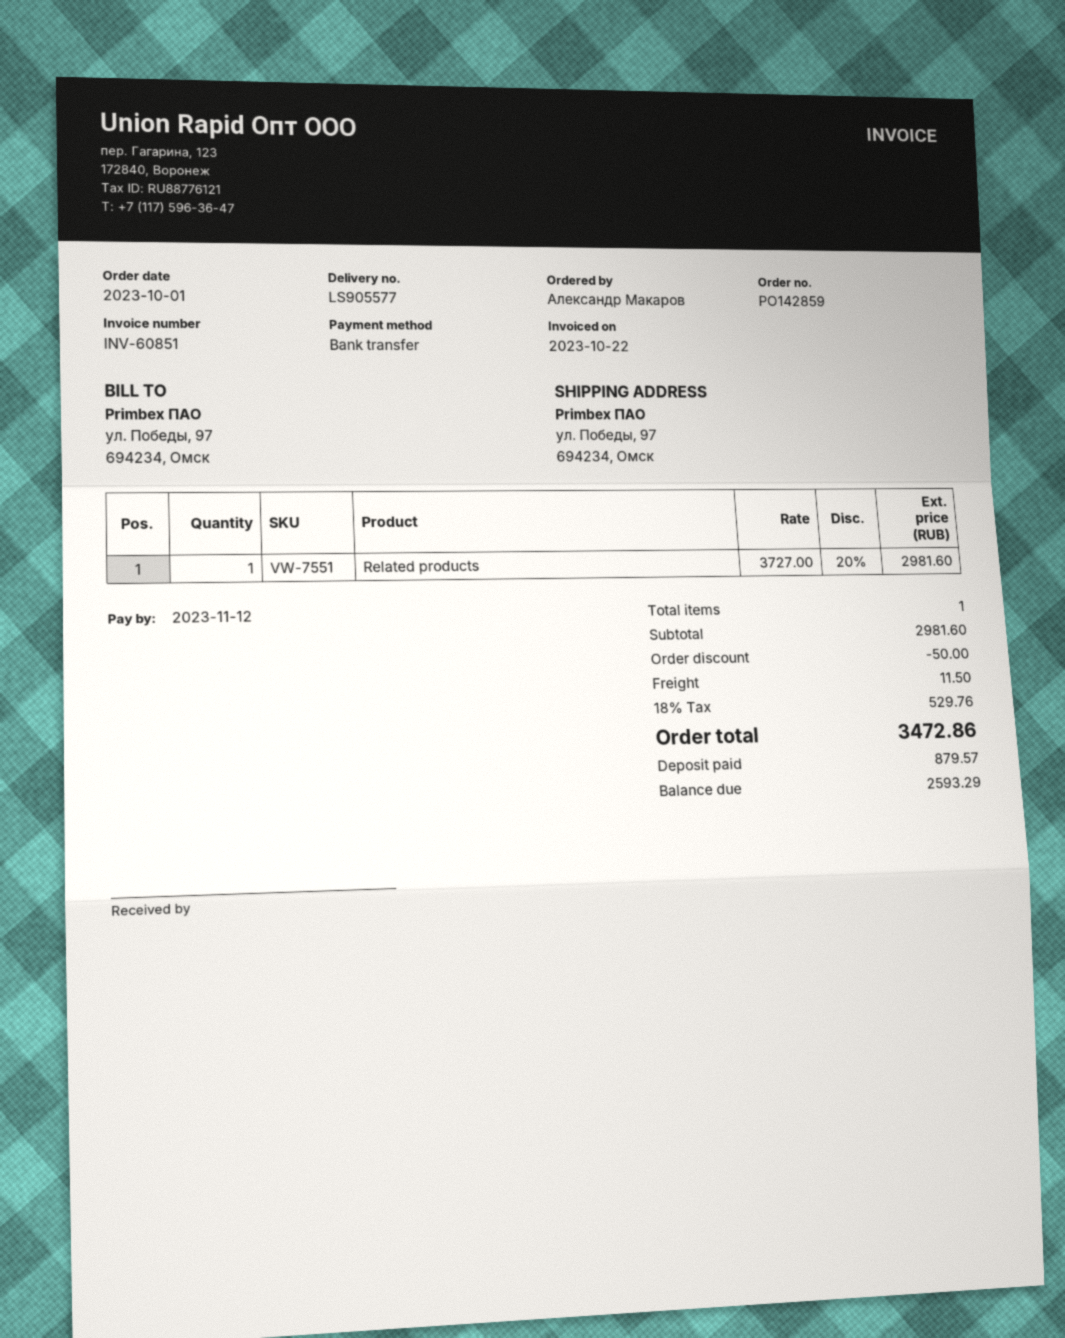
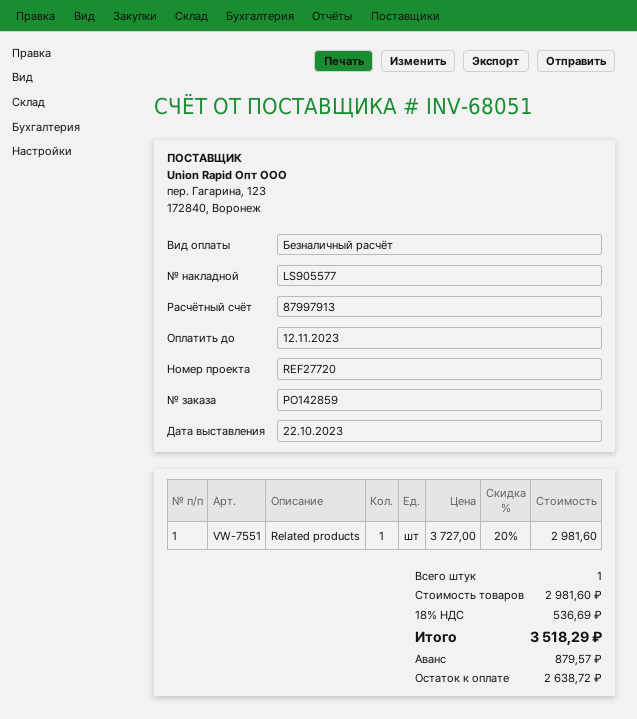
invoice number: INV-60851 -> INV-68051
discount: 50.00 -> none
shipping: 11.50 -> none
tax: 18% = 529.76 -> 18% = 536.69
total: 3472.86 -> 3518.29
balance: 2593.29 -> 2638.72

